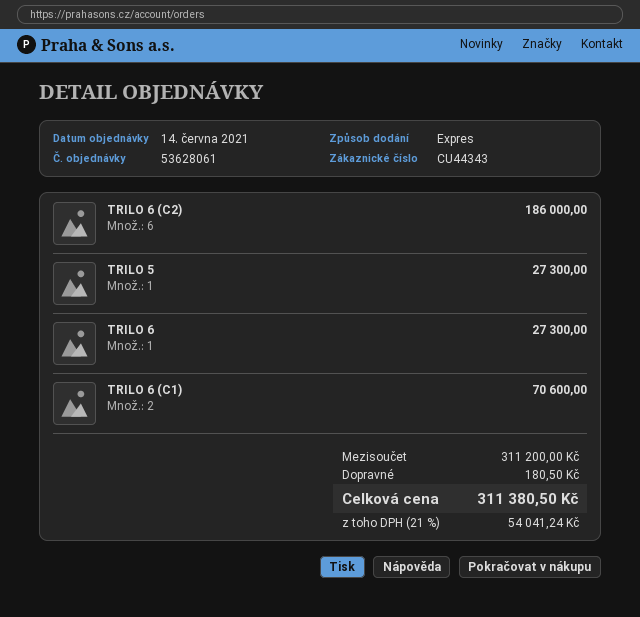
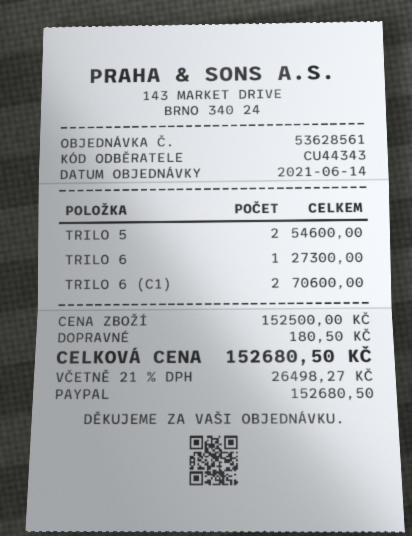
order number: 53628061 -> 53628561
TRILO 6 (C2): 6 for 186000.00 -> none
TRILO 5: 1 for 27300.00 -> 2 for 54600.00
subtotal: 311200.00 -> 152500.00
tax: 21% = 54041.24 -> 21% = 26498.27
total: 311380.50 -> 152680.50

